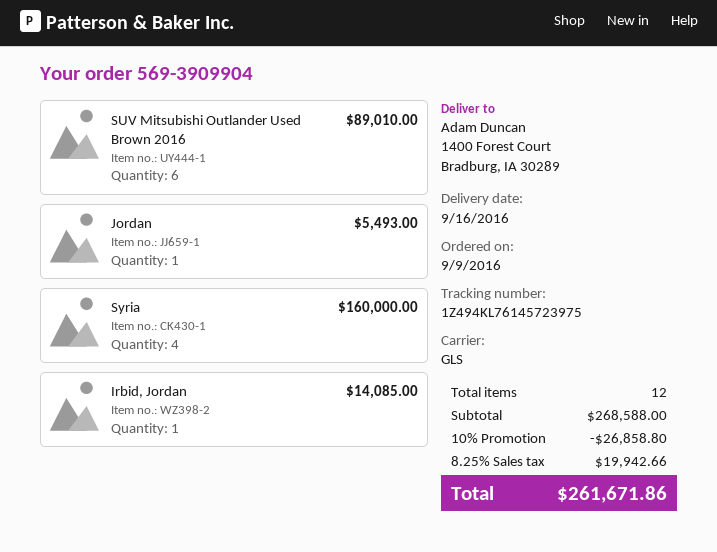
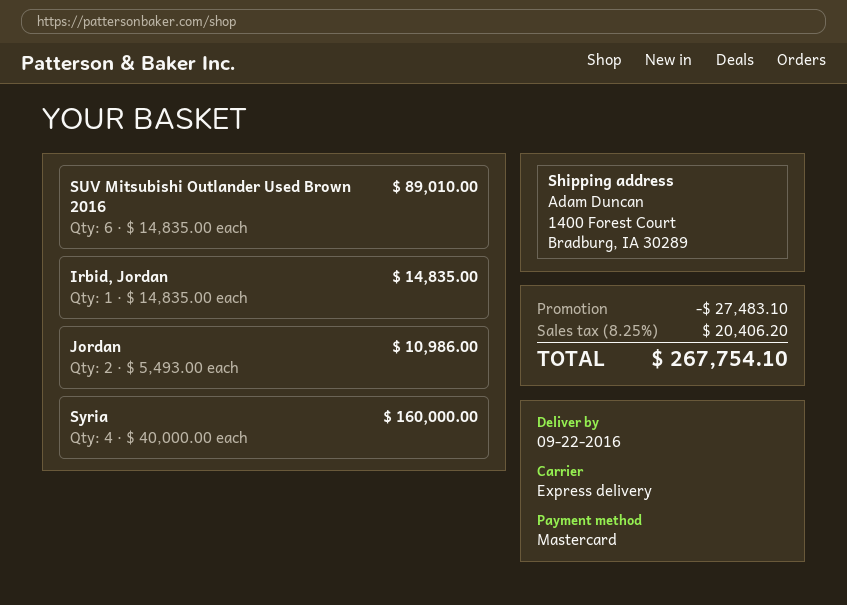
delivery date: 2016-09-16 -> 2016-09-22
shipping method: GLS -> express
Jordan: 1 for 5493.00 -> 2 for 10986.00
Irbid, Jordan: 1 for 14085.00 -> 1 for 14835.00
discount: 26858.80 -> 27483.10
tax: 8.25% = 19942.66 -> 8.25% = 20406.20
total: 261671.86 -> 267754.10

